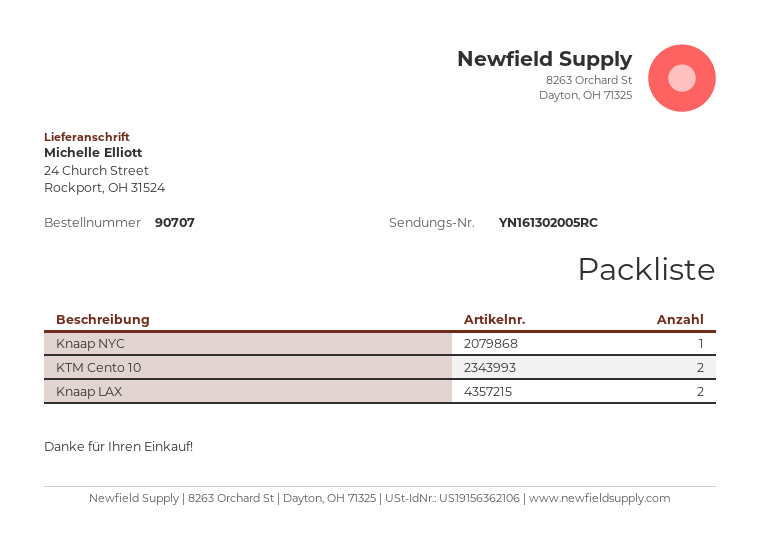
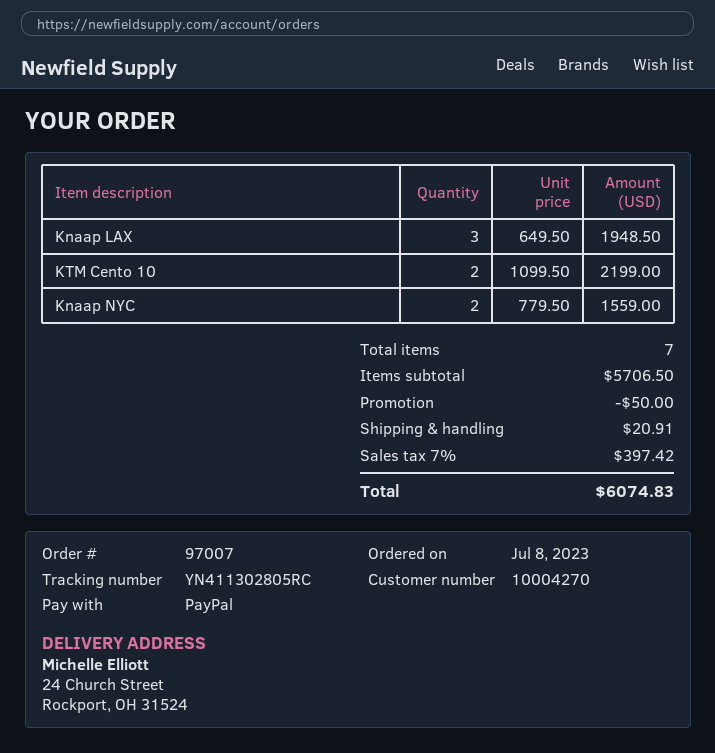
order number: 90707 -> 97007
tracking number: YN161302005RC -> YN411302805RC
Knaap NYC: 1 -> 2
Knaap LAX: 2 -> 3

